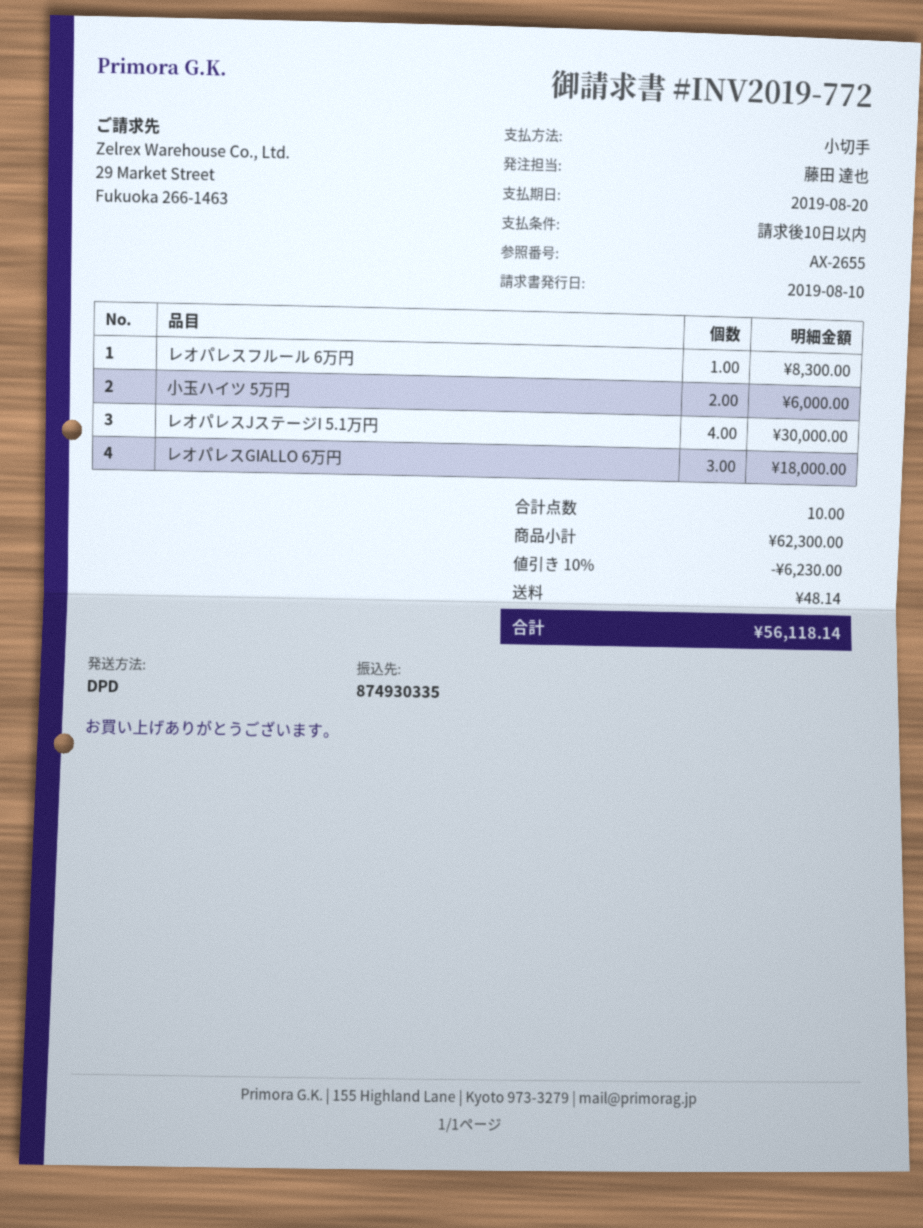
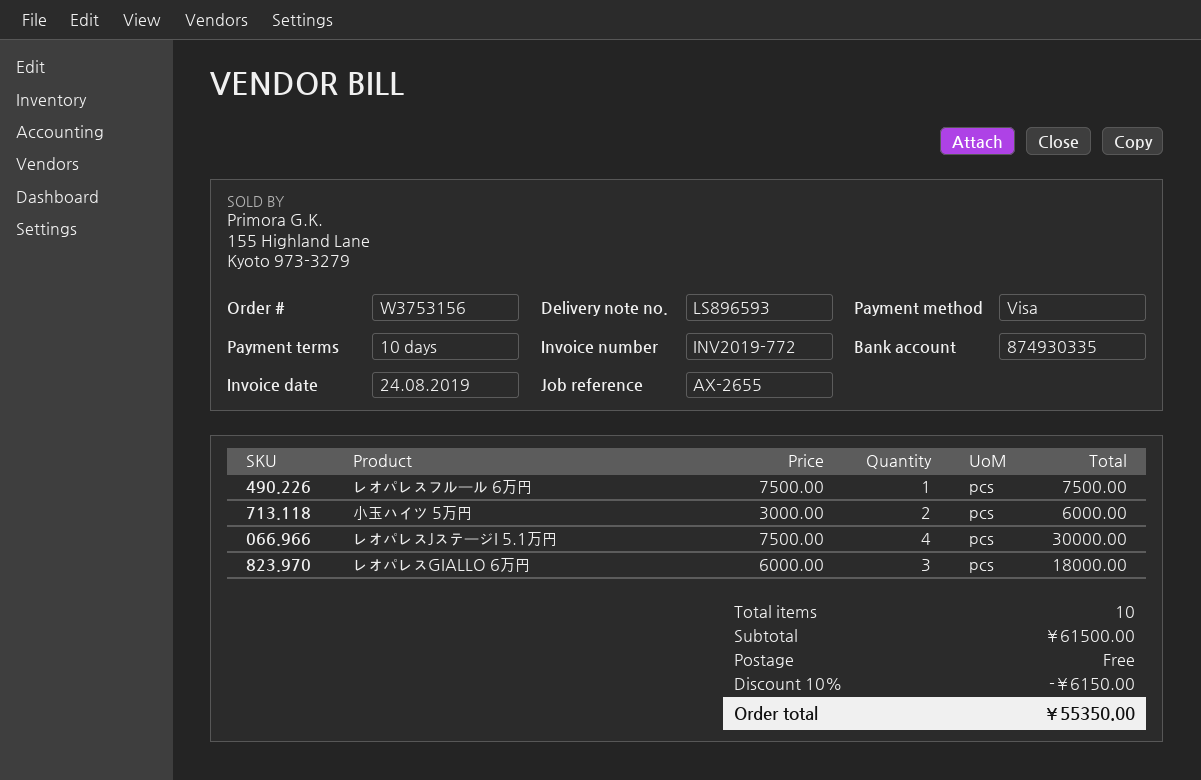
invoice date: 2019-08-10 -> 2019-08-24
payment method: cheque -> Visa
レオパレスフルール 6万円: 1 for 8300.00 -> 1 for 7500.00
subtotal: 62300.00 -> 61500.00
discount: 10% = 6230.00 -> 10% = 6150.00
shipping: 48.14 -> 0.00
total: 56118.14 -> 55350.00

